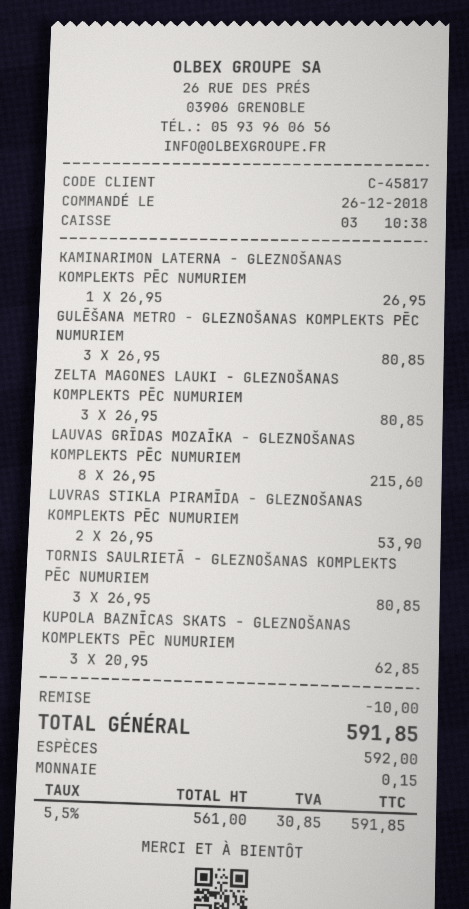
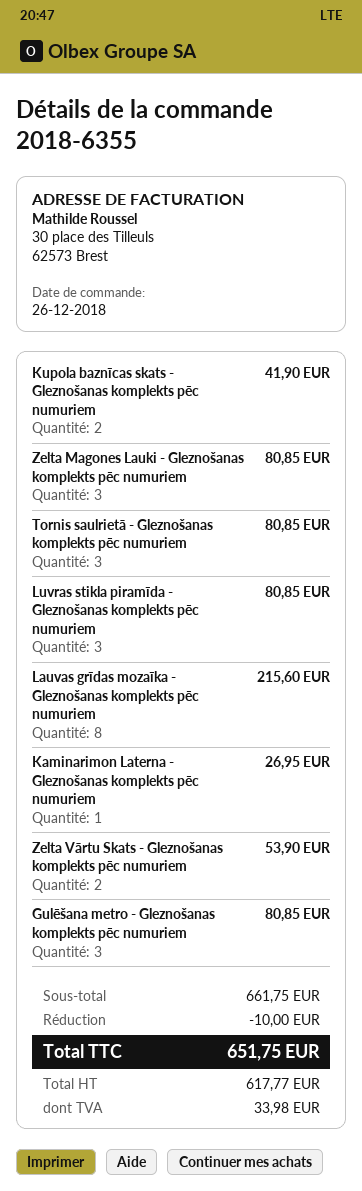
LUVRAS STIKLA PIRAMĪDA - GLEZNOŠANAS KOMPLEKTS PĒC NUMURIEM: 2 for 53.90 -> 3 for 80.85
KUPOLA BAZNĪCAS SKATS - GLEZNOŠANAS KOMPLEKTS PĒC NUMURIEM: 3 for 62.85 -> 2 for 41.90
Zelta Vārtu Skats - Gleznošanas komplekts pēc numuriem: none -> 2 for 53.90
net: 561.00 -> 617.77
tax: 30.85 -> 33.98
total: 591.85 -> 651.75

